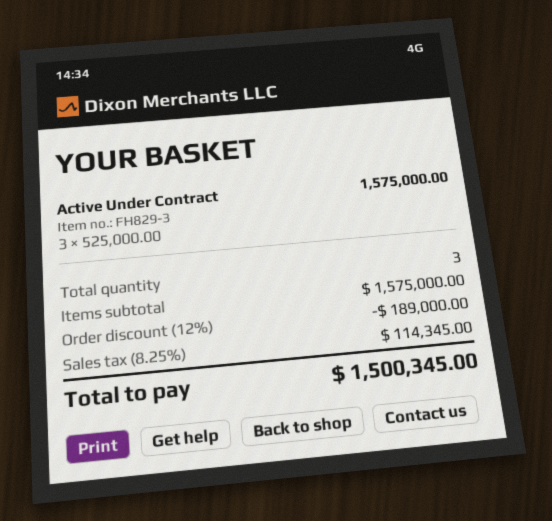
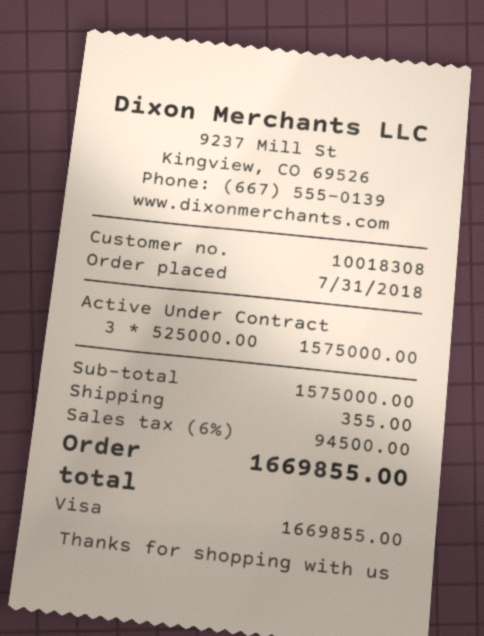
discount: 12% = 189000.00 -> none
shipping: none -> 355.00
tax: 8.25% = 114345.00 -> 6% = 94500.00
total: 1500345.00 -> 1669855.00

